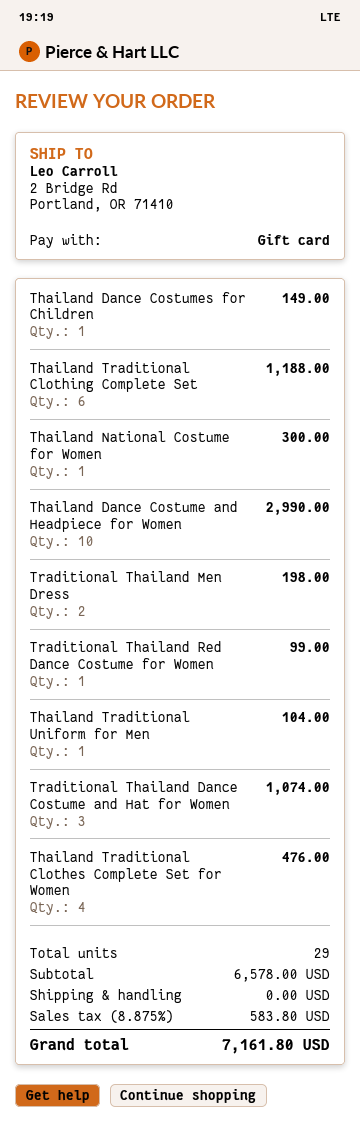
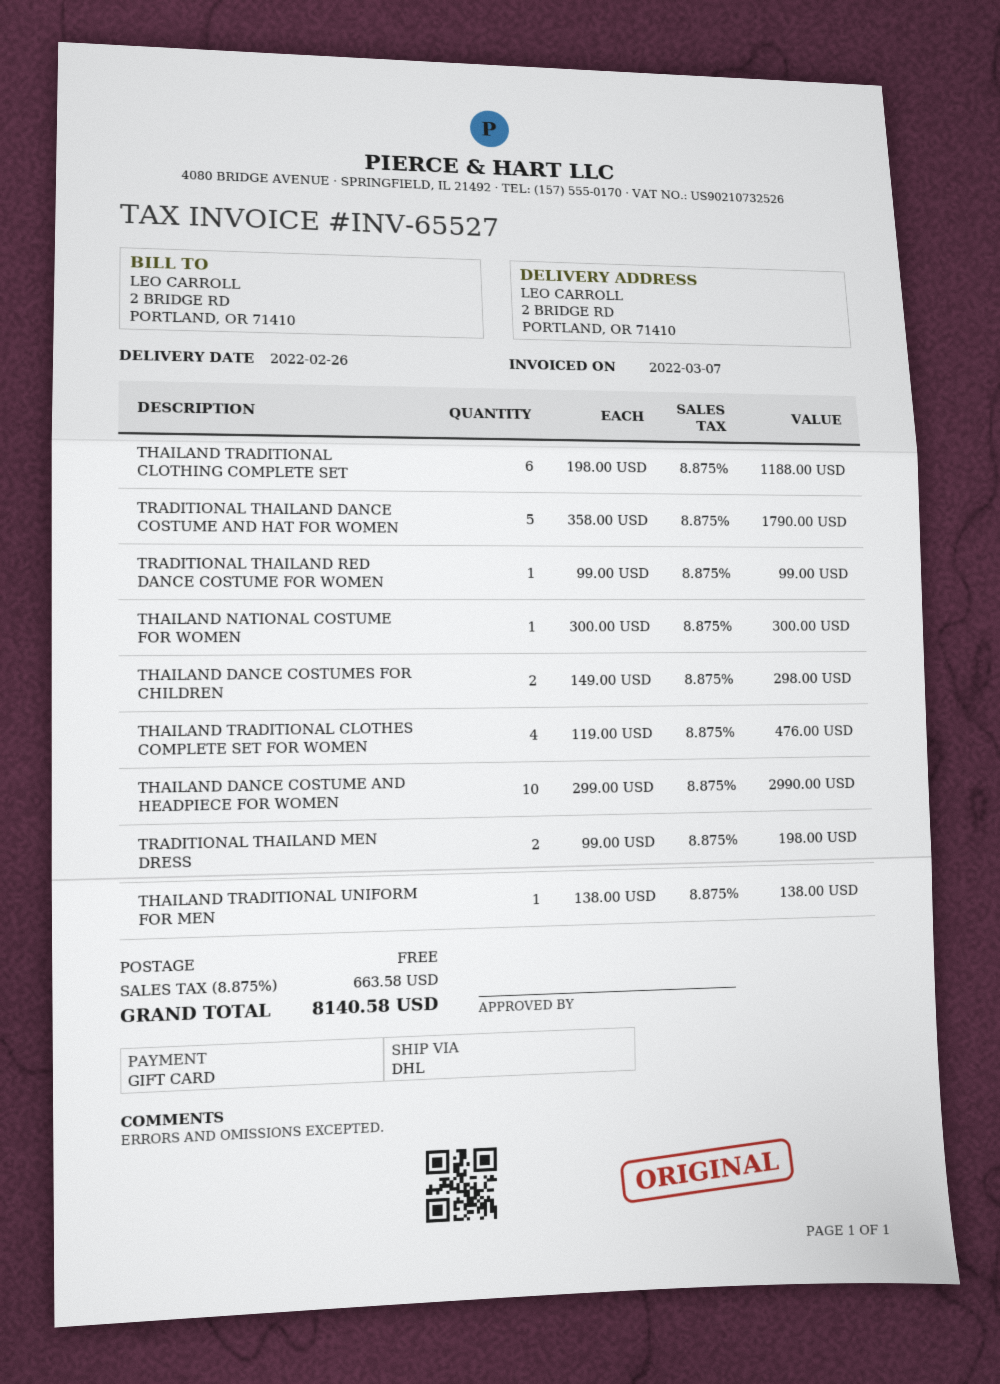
Thailand Dance Costumes for Children: 1 for 149.00 -> 2 for 298.00
Thailand Traditional Uniform for Men: 1 for 104.00 -> 1 for 138.00
Traditional Thailand Dance Costume and Hat for Women: 3 for 1074.00 -> 5 for 1790.00
tax: 8.875% = 583.80 -> 8.875% = 663.58
total: 7161.80 -> 8140.58

